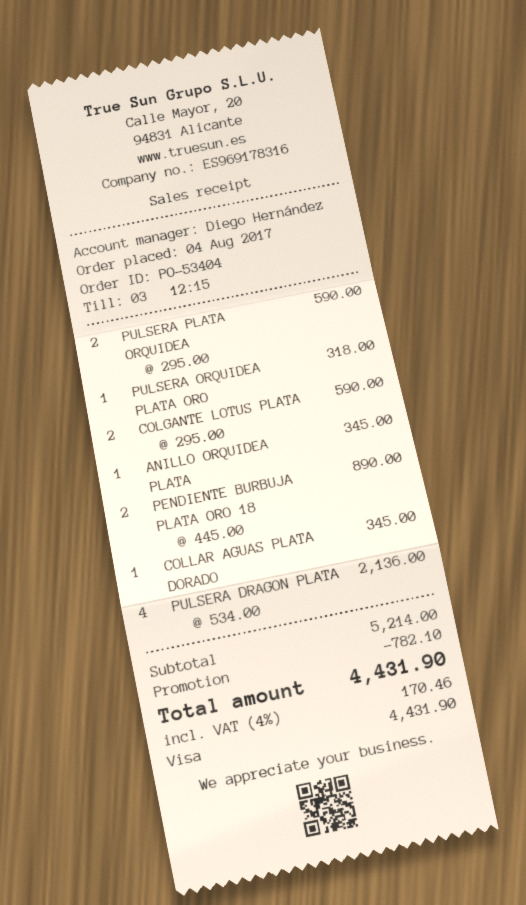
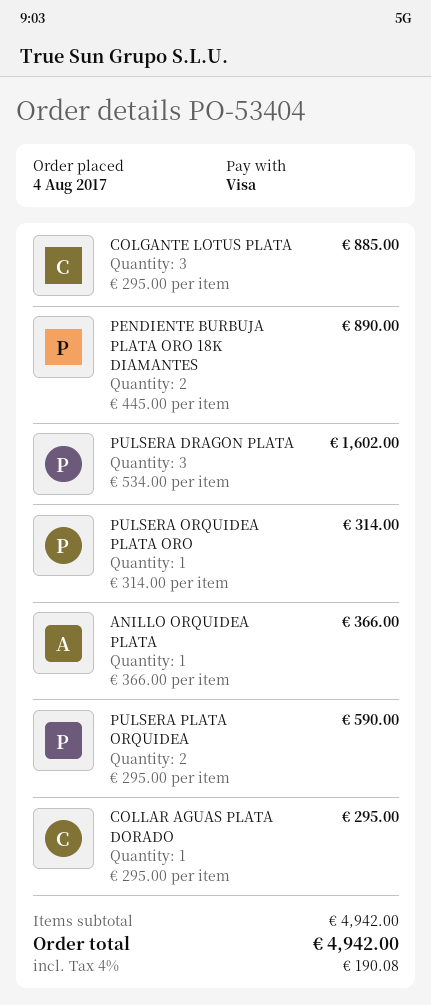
PULSERA ORQUIDEA PLATA ORO: 1 x 318.00 = 318.00 -> 1 x 314.00 = 314.00
COLGANTE LOTUS PLATA: 2 x 295.00 = 590.00 -> 3 x 295.00 = 885.00
ANILLO ORQUIDEA PLATA: 1 x 345.00 = 345.00 -> 1 x 366.00 = 366.00
COLLAR AGUAS PLATA DORADO: 1 x 345.00 = 345.00 -> 1 x 295.00 = 295.00
PULSERA DRAGON PLATA: 4 x 534.00 = 2136.00 -> 3 x 534.00 = 1602.00
subtotal: 5214.00 -> 4942.00
discount: 782.10 -> none
tax: 4% = 170.46 -> 4% = 190.08
total: 4431.90 -> 4942.00

